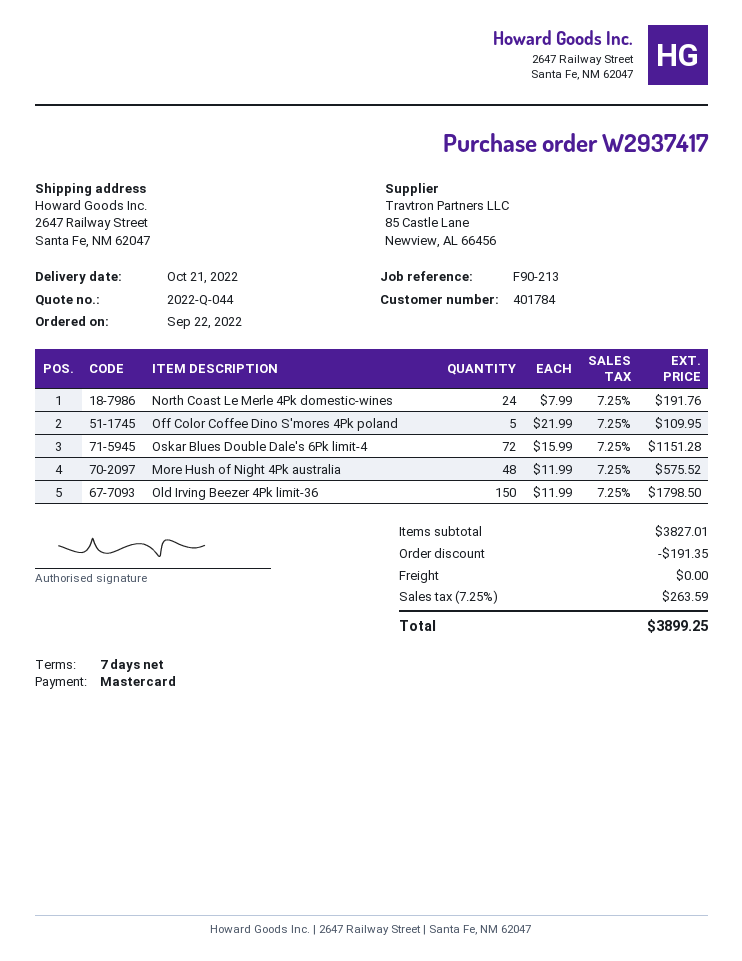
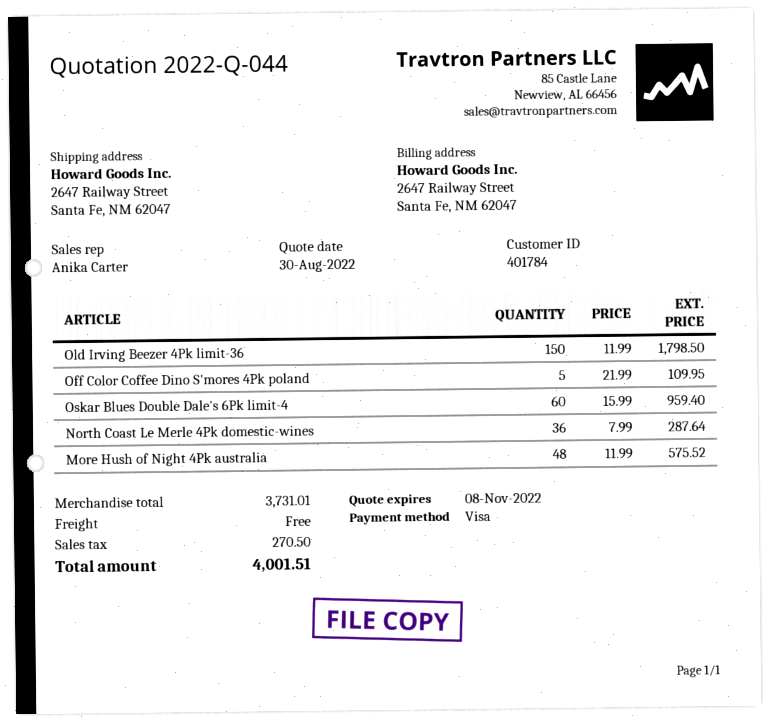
payment method: Mastercard -> Visa
North Coast Le Merle 4Pk domestic-wines: 24 x 7.99 = 191.76 -> 36 x 7.99 = 287.64
Oskar Blues Double Dale's 6Pk limit-4: 72 x 15.99 = 1151.28 -> 60 x 15.99 = 959.40
subtotal: 3827.01 -> 3731.01
discount: 191.35 -> none
tax: 263.59 -> 270.50
total: 3899.25 -> 4001.51

